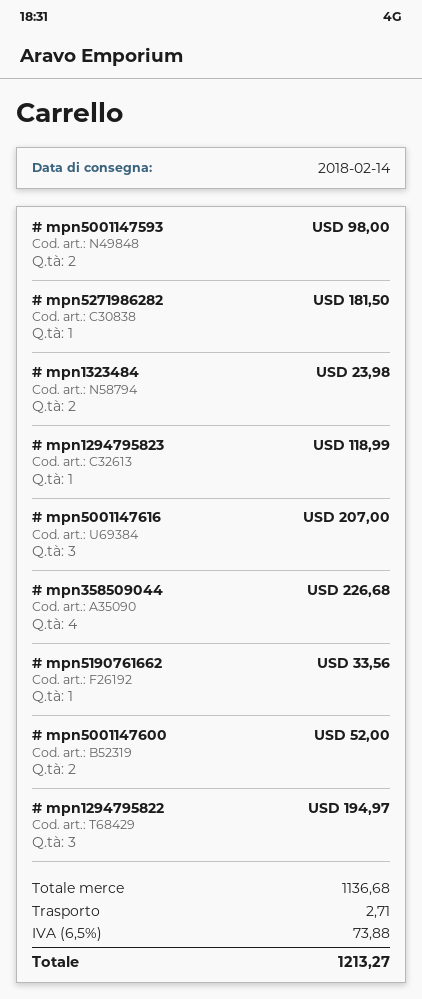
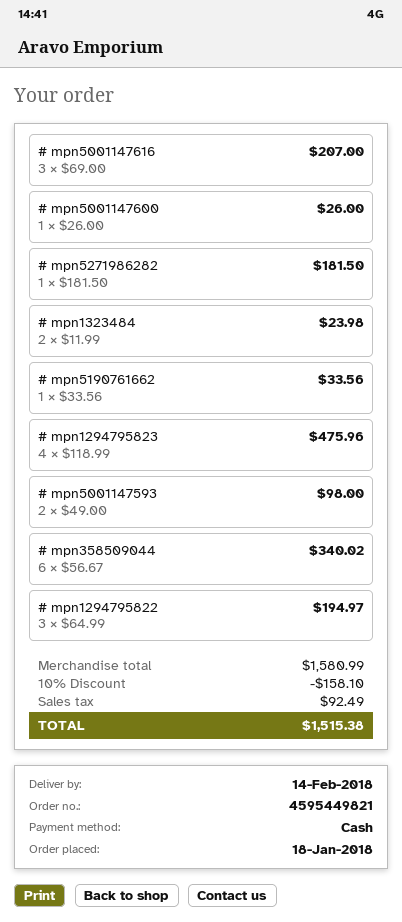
# mpn1294795823: 1 for 118.99 -> 4 for 475.96
# mpn358509044: 4 for 226.68 -> 6 for 340.02
# mpn5001147600: 2 for 52.00 -> 1 for 26.00
subtotal: 1136.68 -> 1580.99
discount: none -> 10% = 158.10
shipping: 2.71 -> none
tax: 73.88 -> 92.49
total: 1213.27 -> 1515.38

